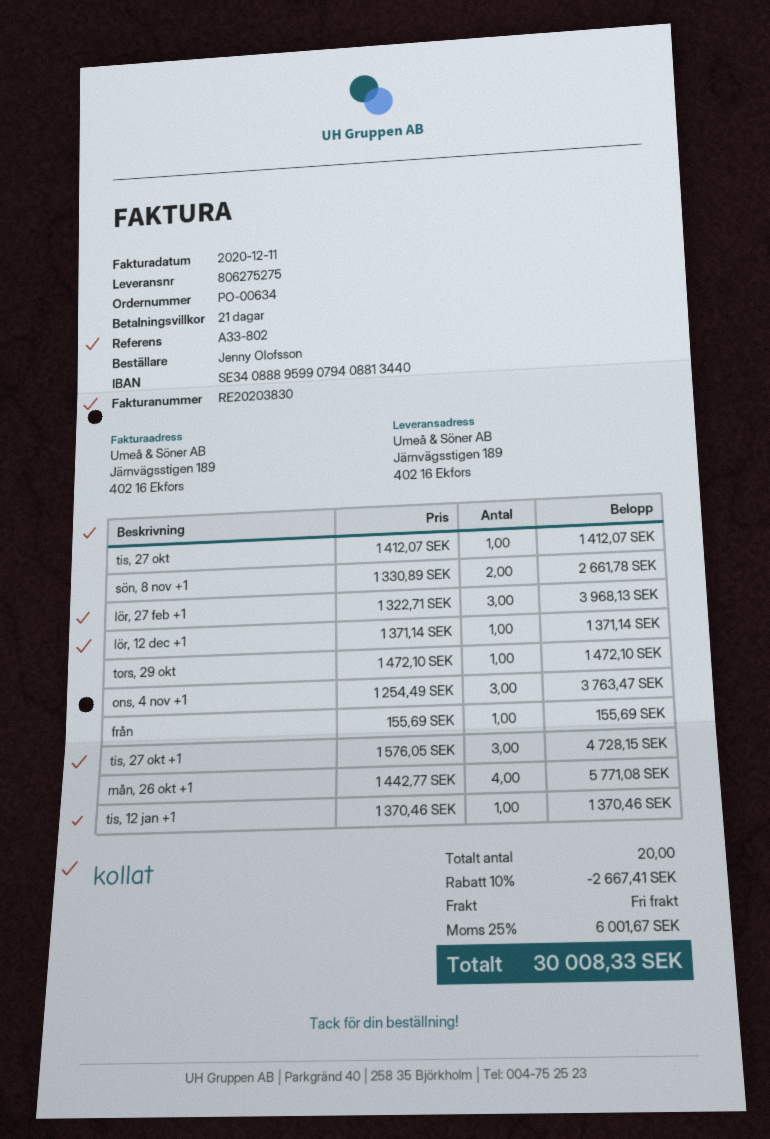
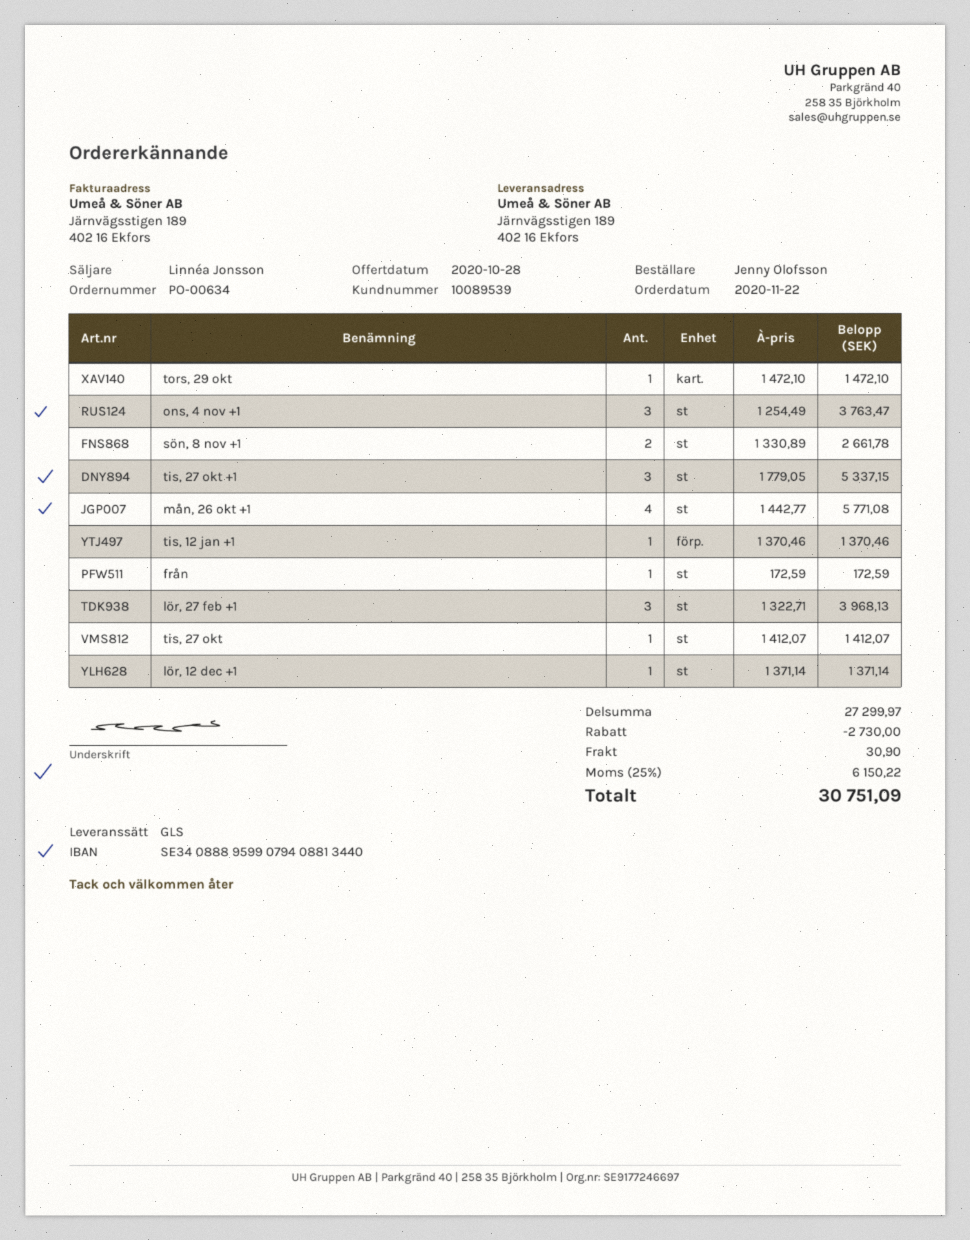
från: 1 x 155.69 = 155.69 -> 1 x 172.59 = 172.59
tis, 27 okt +1: 3 x 1576.05 = 4728.15 -> 3 x 1779.05 = 5337.15
discount: 2667.41 -> 2730.00
shipping: 0.00 -> 30.90
tax: 25% = 6001.67 -> 25% = 6150.22
total: 30008.33 -> 30751.09

